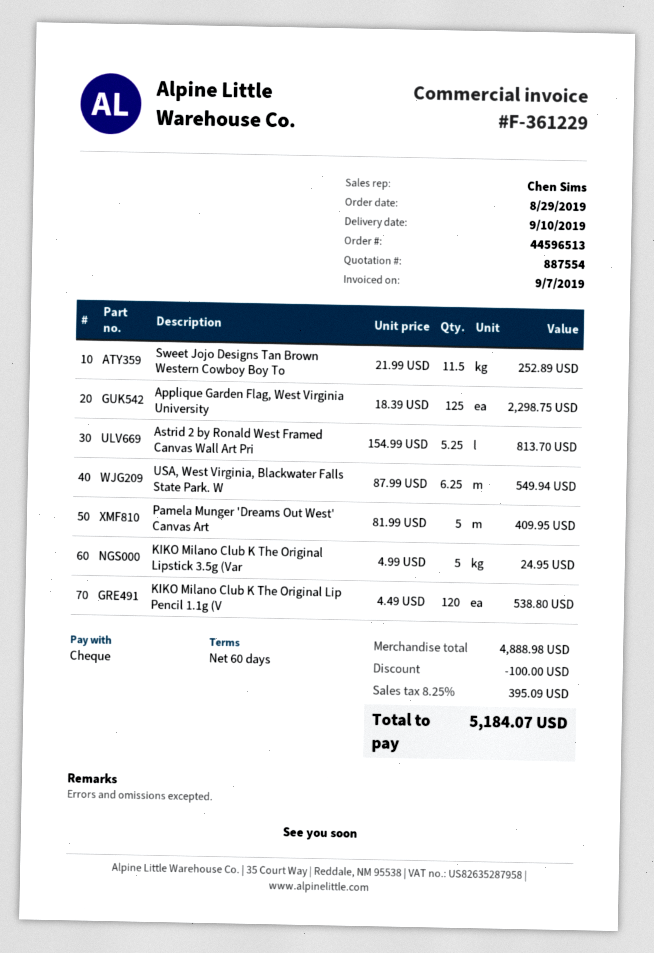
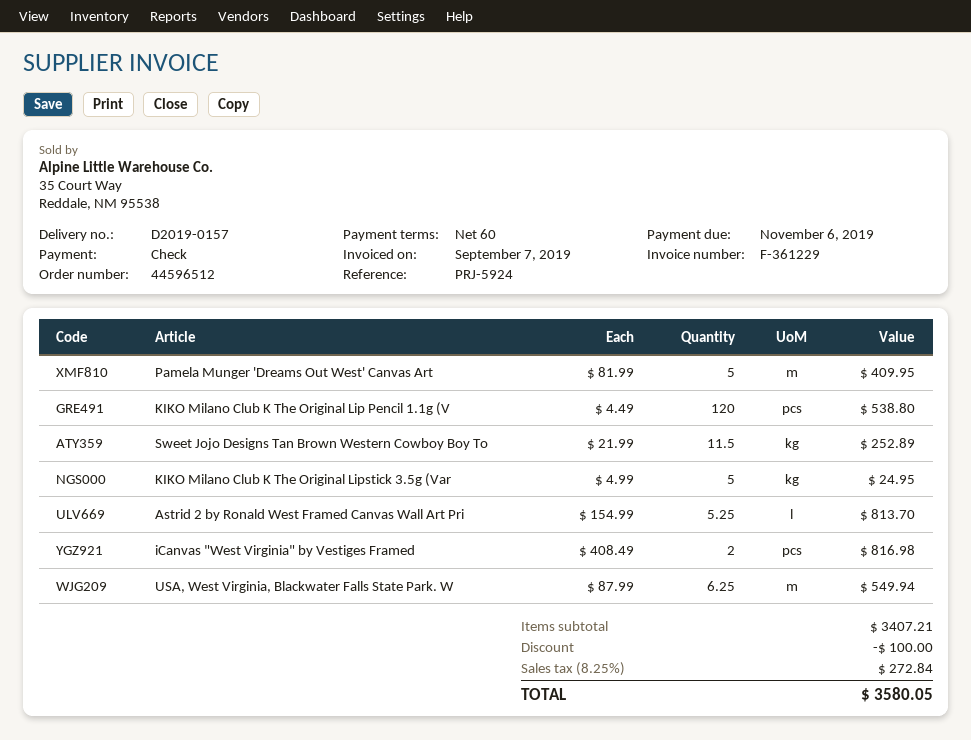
order number: 44596513 -> 44596512
Applique Garden Flag, West Virginia University: 125 x 18.39 = 2298.75 -> none
iCanvas "West Virginia" by Vestiges Framed: none -> 2 x 408.49 = 816.98
subtotal: 4888.98 -> 3407.21
tax: 8.25% = 395.09 -> 8.25% = 272.84
total: 5184.07 -> 3580.05

